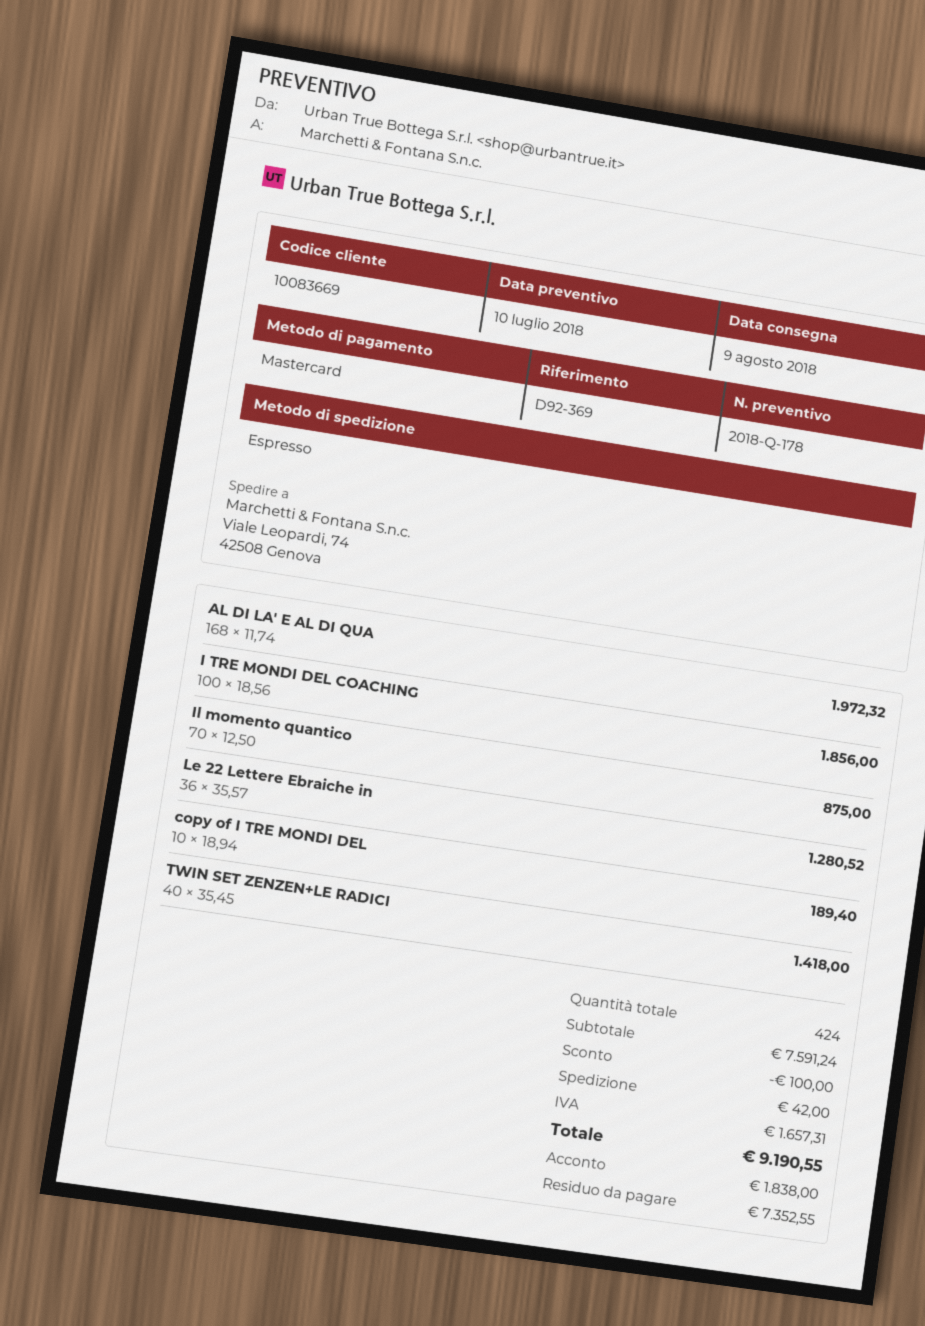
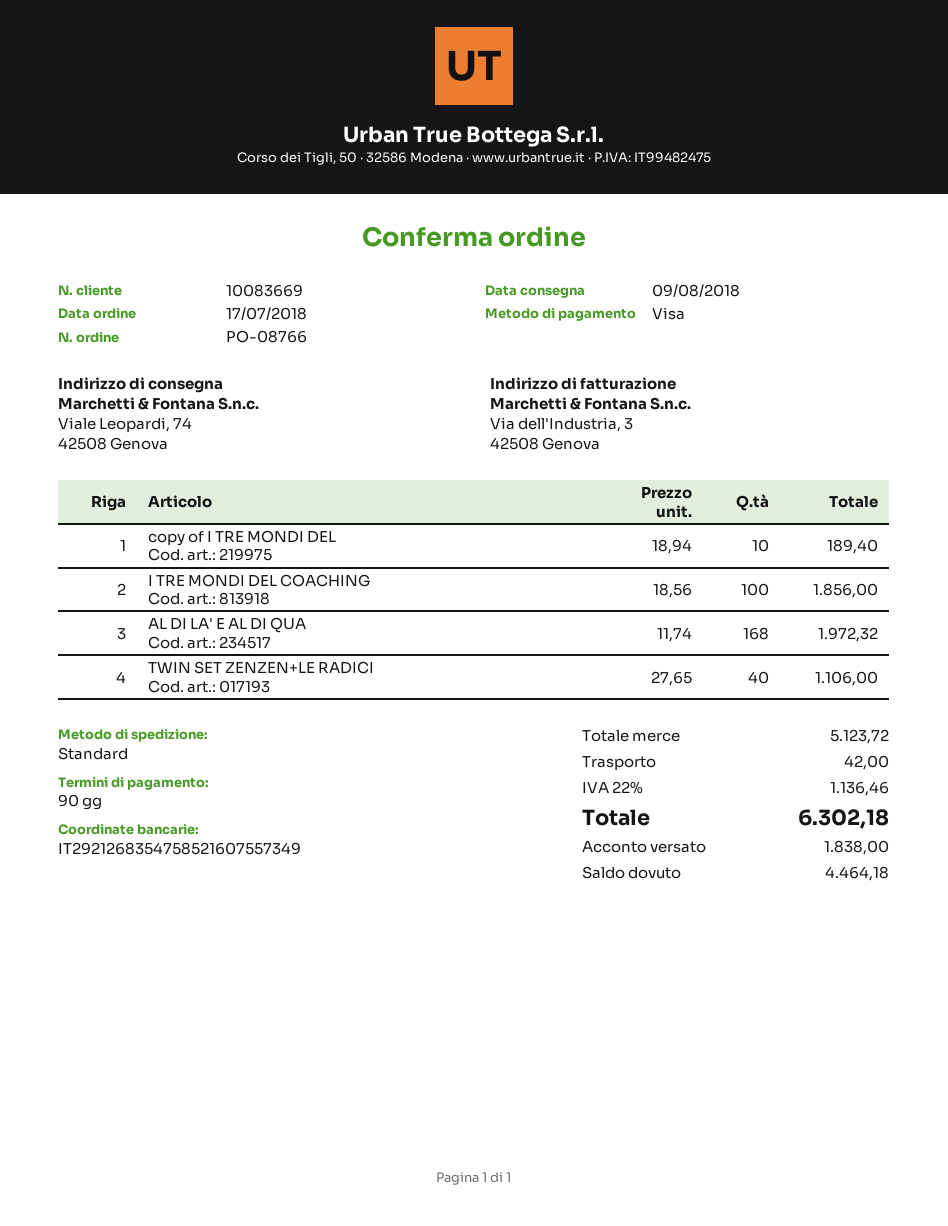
payment method: Mastercard -> Visa
shipping method: express -> standard
Il momento quantico: 70 x 12.50 = 875.00 -> none
Le 22 Lettere Ebraiche in: 36 x 35.57 = 1280.52 -> none
TWIN SET ZENZEN+LE RADICI: 40 x 35.45 = 1418.00 -> 40 x 27.65 = 1106.00
subtotal: 7591.24 -> 5123.72
discount: 100.00 -> none
tax: 1657.31 -> 1136.46
total: 9190.55 -> 6302.18
balance: 7352.55 -> 4464.18

